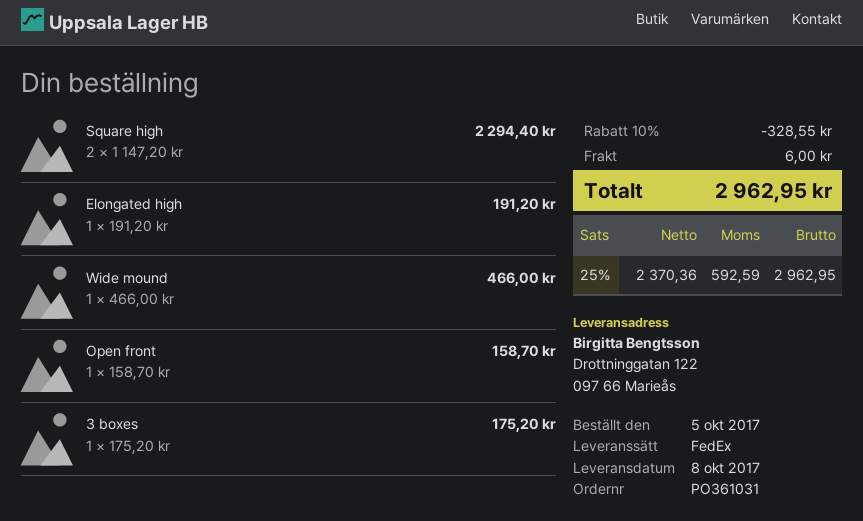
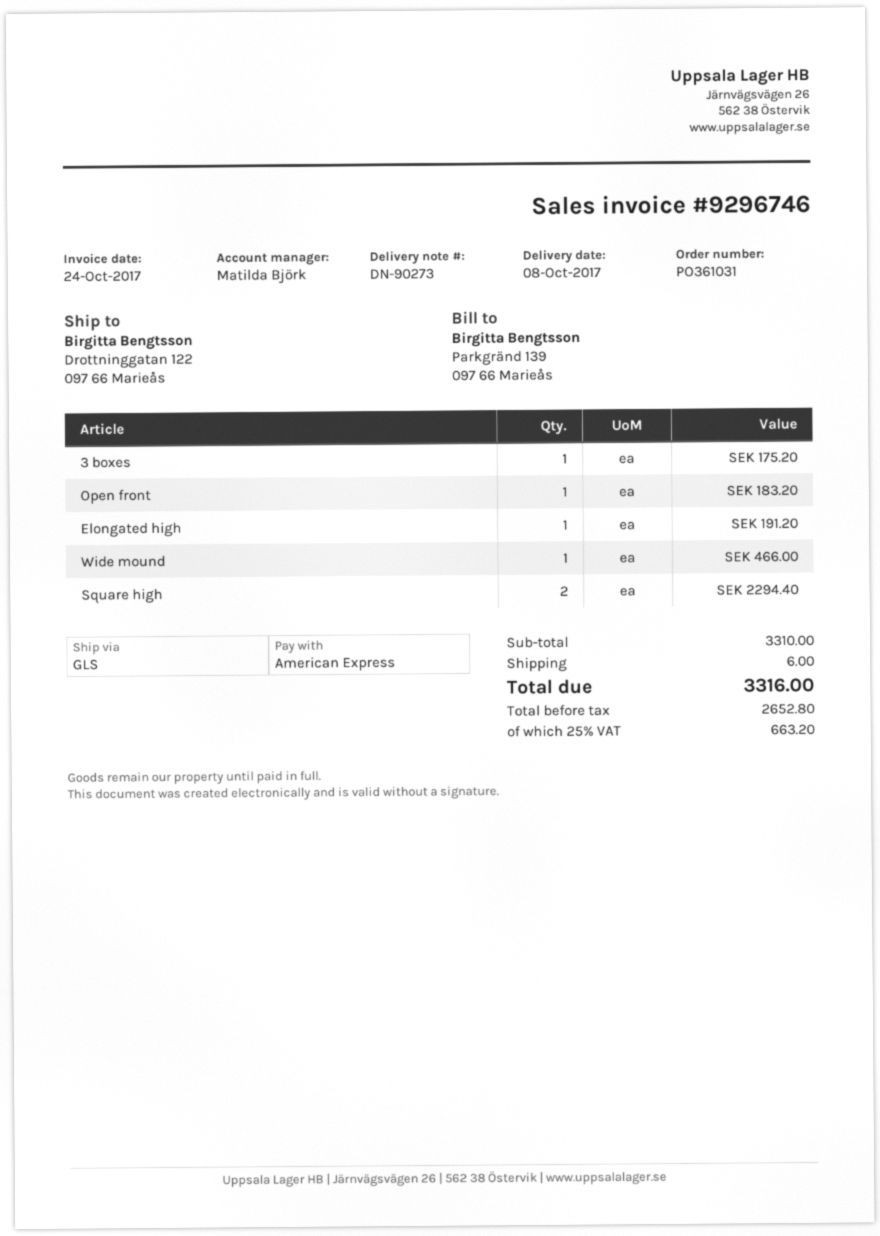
shipping method: FedEx -> GLS
Open front: 1 for 158.70 -> 1 for 183.20
discount: 10% = 328.55 -> none
net: 2370.36 -> 2652.80
tax: 25% = 592.59 -> 25% = 663.20
total: 2962.95 -> 3316.00

